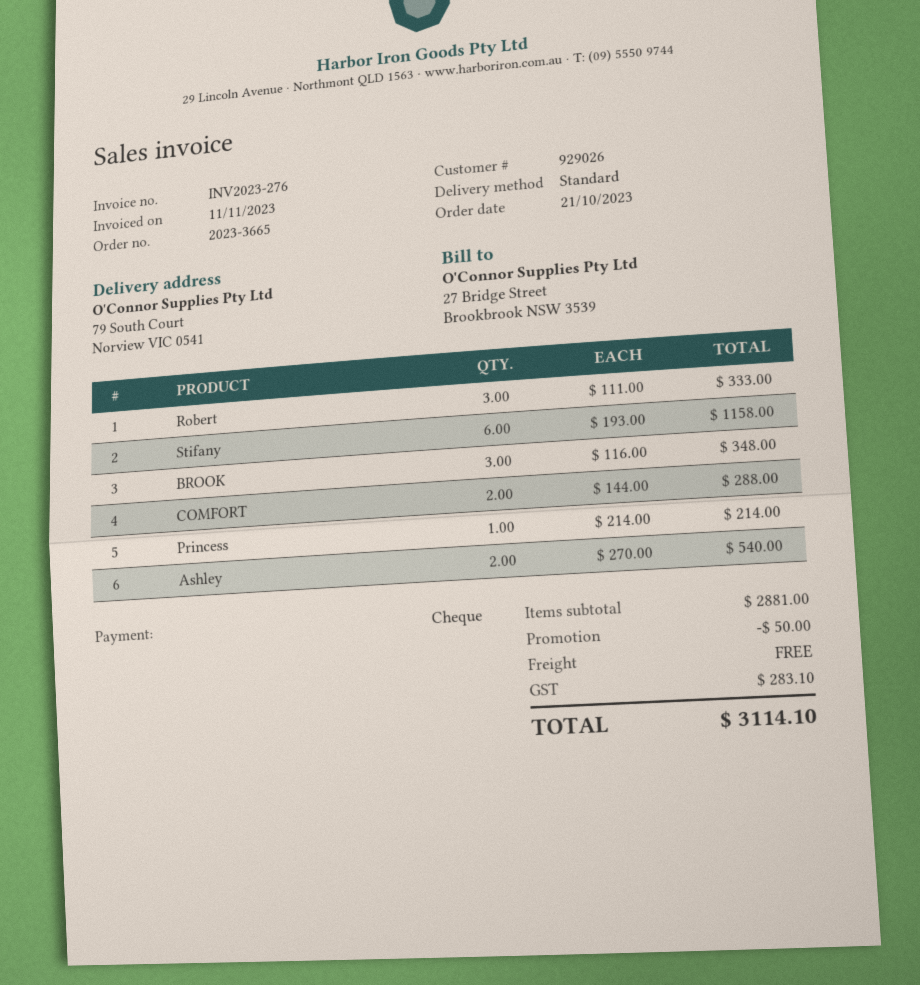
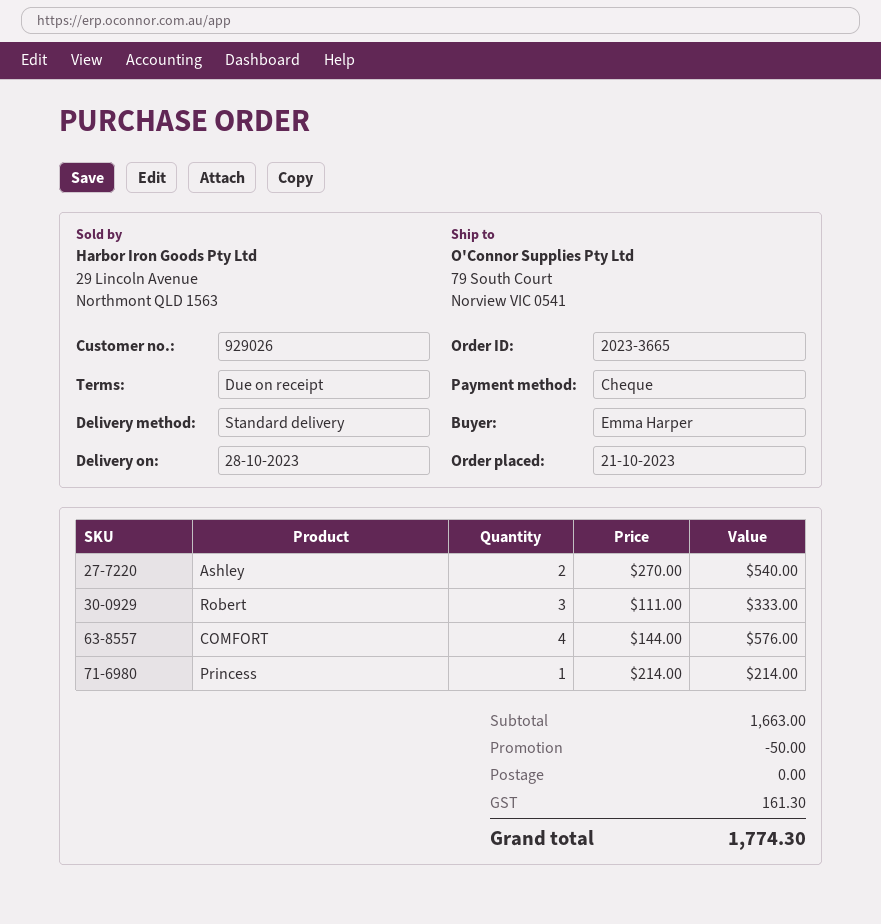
Stifany: 6 x 193.00 = 1158.00 -> none
BROOK: 3 x 116.00 = 348.00 -> none
COMFORT: 2 x 144.00 = 288.00 -> 4 x 144.00 = 576.00
subtotal: 2881.00 -> 1663.00
tax: 283.10 -> 161.30
total: 3114.10 -> 1774.30

